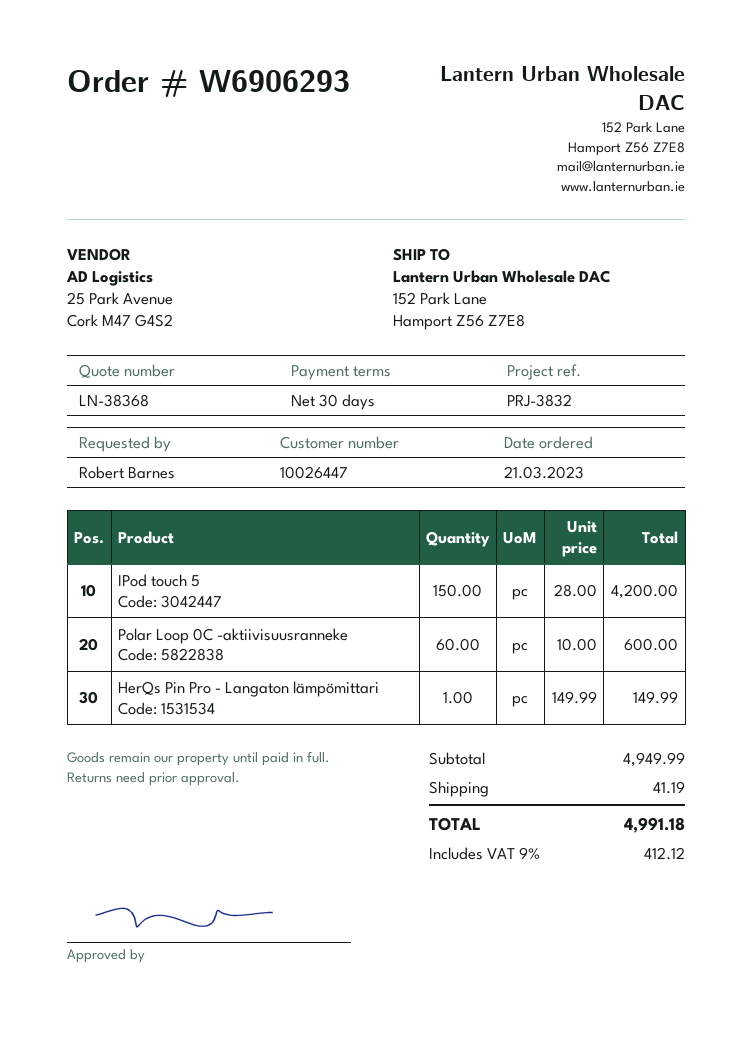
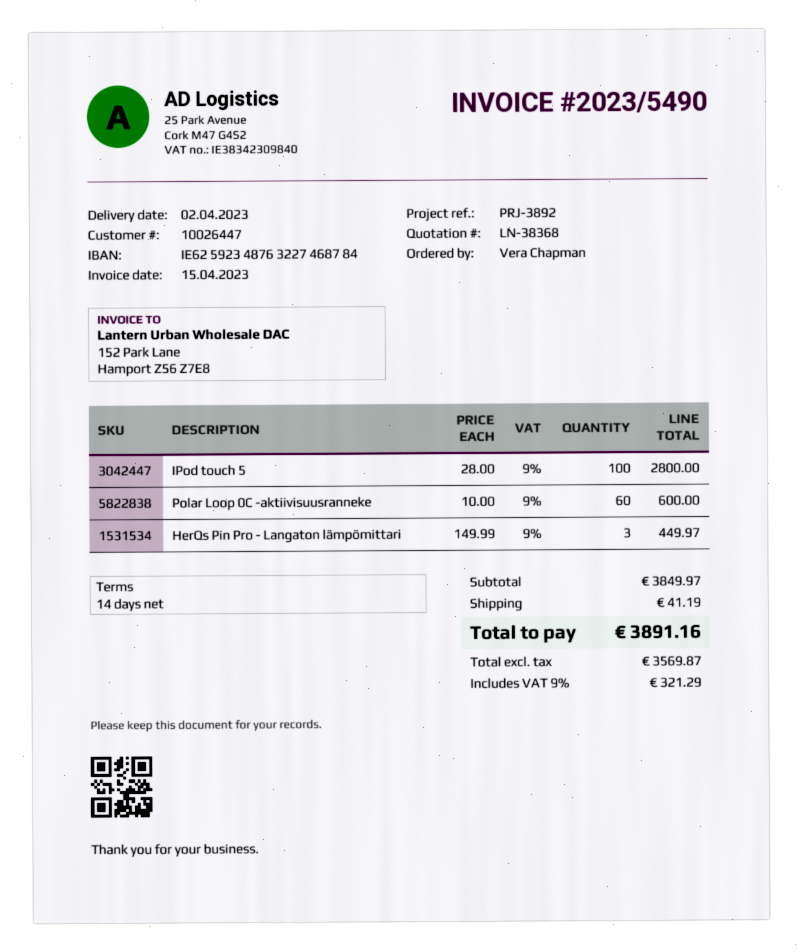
payment terms: 30 days -> 14 days
reference: PRJ-3832 -> PRJ-3892
ordered by: Robert Barnes -> Vera Chapman
IPod touch 5: 150 x 28.00 = 4200.00 -> 100 x 28.00 = 2800.00
HerQs Pin Pro - Langaton lämpömittari: 1 x 149.99 = 149.99 -> 3 x 149.99 = 449.97
subtotal: 4949.99 -> 3849.97
tax: 9% = 412.12 -> 9% = 321.29
total: 4991.18 -> 3891.16

